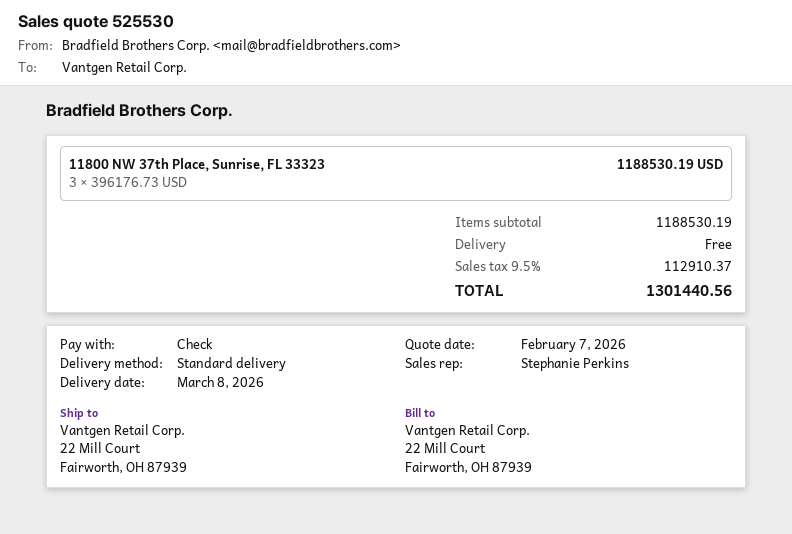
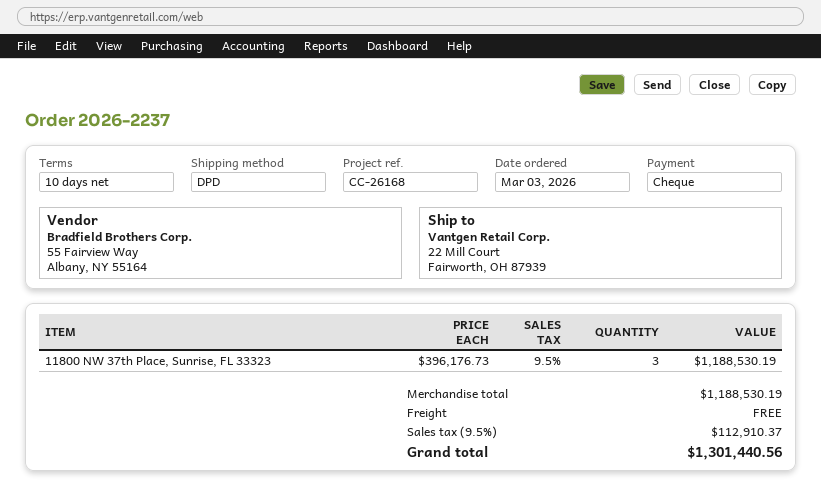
shipping method: standard -> DPD

